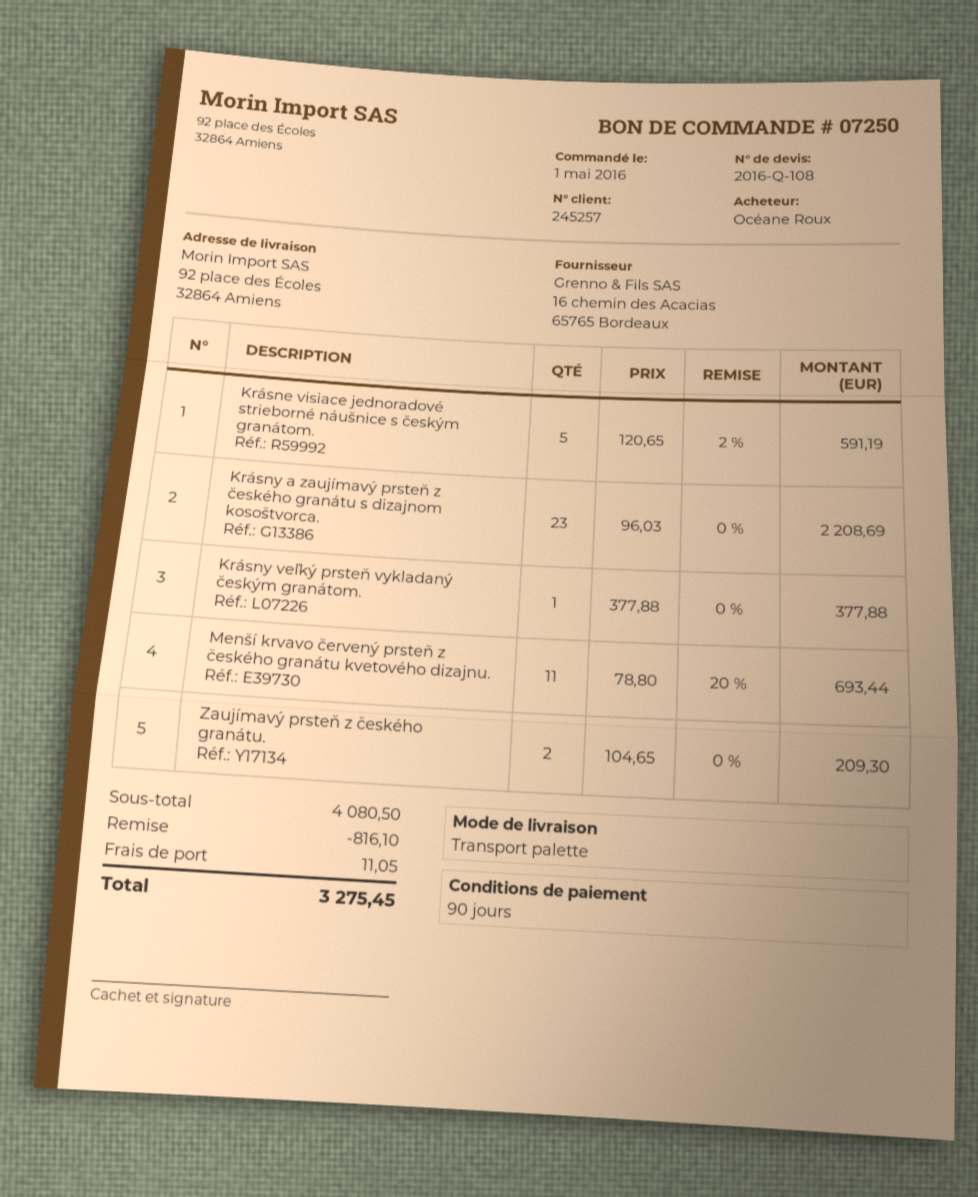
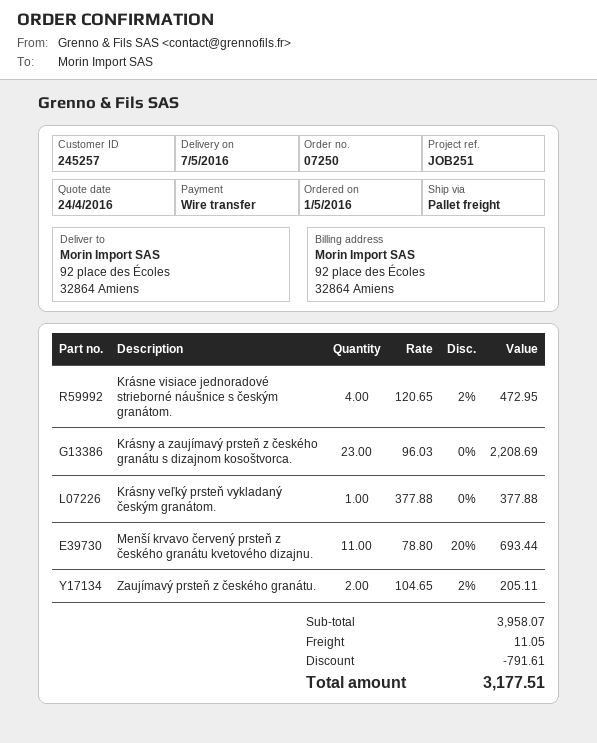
Krásne visiace jednoradové strieborné náušnice s českým granátom.: 5 x 120.65 - 2% = 591.19 -> 4 x 120.65 - 2% = 472.95
Zaujímavý prsteň z českého granátu.: 2 x 104.65 = 209.30 -> 2 x 104.65 - 2% = 205.11
subtotal: 4080.50 -> 3958.07
discount: 816.10 -> 791.61
total: 3275.45 -> 3177.51

